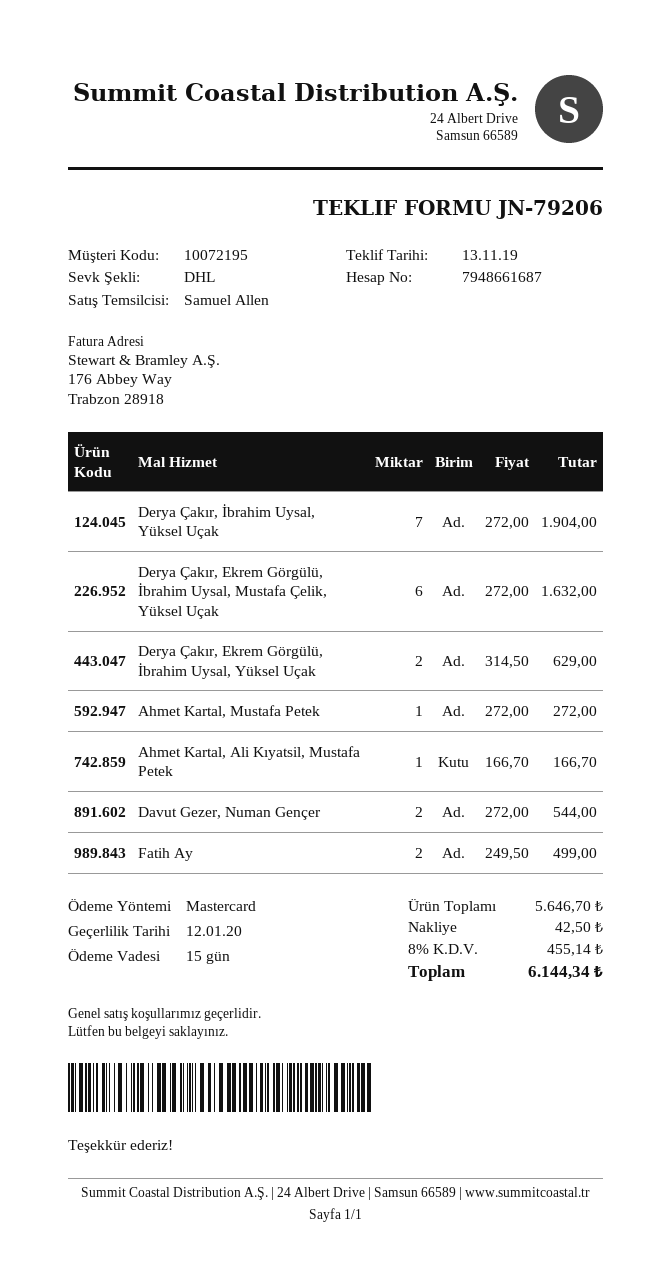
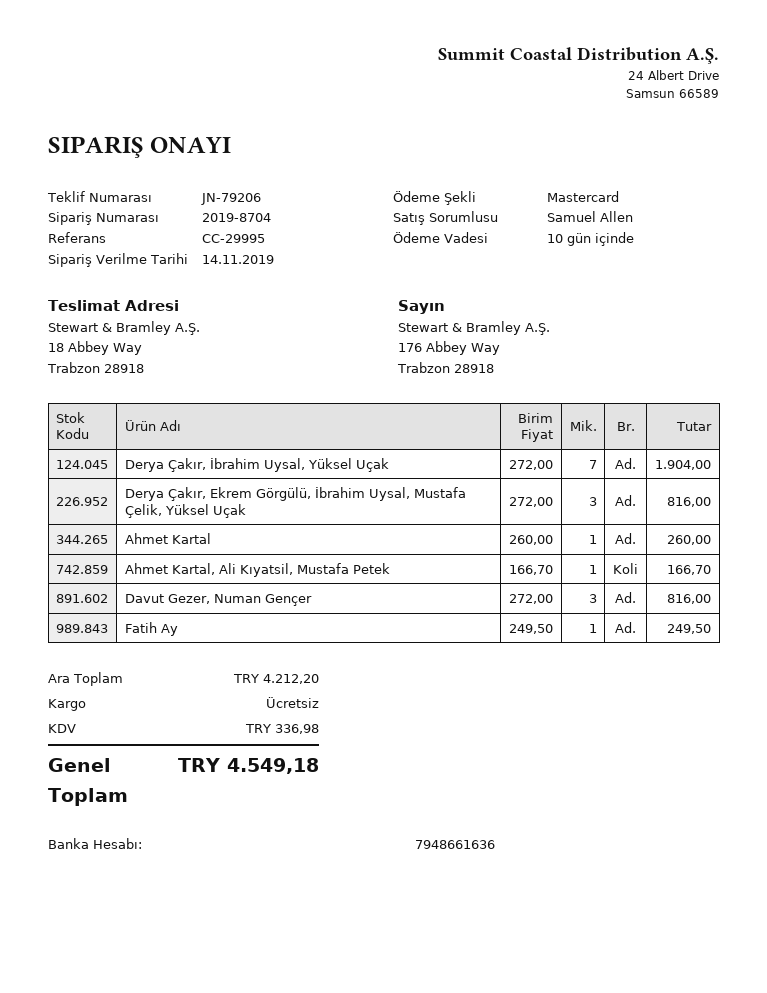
payment terms: 15 days -> 10 days
bank account: 7948661687 -> 7948661636
Derya Çakır, Ekrem Görgülü, İbrahim Uysal, Mustafa Çelik, Yüksel Uçak: 6 x 272.00 = 1632.00 -> 3 x 272.00 = 816.00
Derya Çakır, Ekrem Görgülü, İbrahim Uysal, Yüksel Uçak: 2 x 314.50 = 629.00 -> none
Ahmet Kartal, Mustafa Petek: 1 x 272.00 = 272.00 -> none
Davut Gezer, Numan Gençer: 2 x 272.00 = 544.00 -> 3 x 272.00 = 816.00
Fatih Ay: 2 x 249.50 = 499.00 -> 1 x 249.50 = 249.50
Ahmet Kartal: none -> 1 x 260.00 = 260.00
subtotal: 5646.70 -> 4212.20
shipping: 42.50 -> 0.00
tax: 455.14 -> 336.98
total: 6144.34 -> 4549.18

